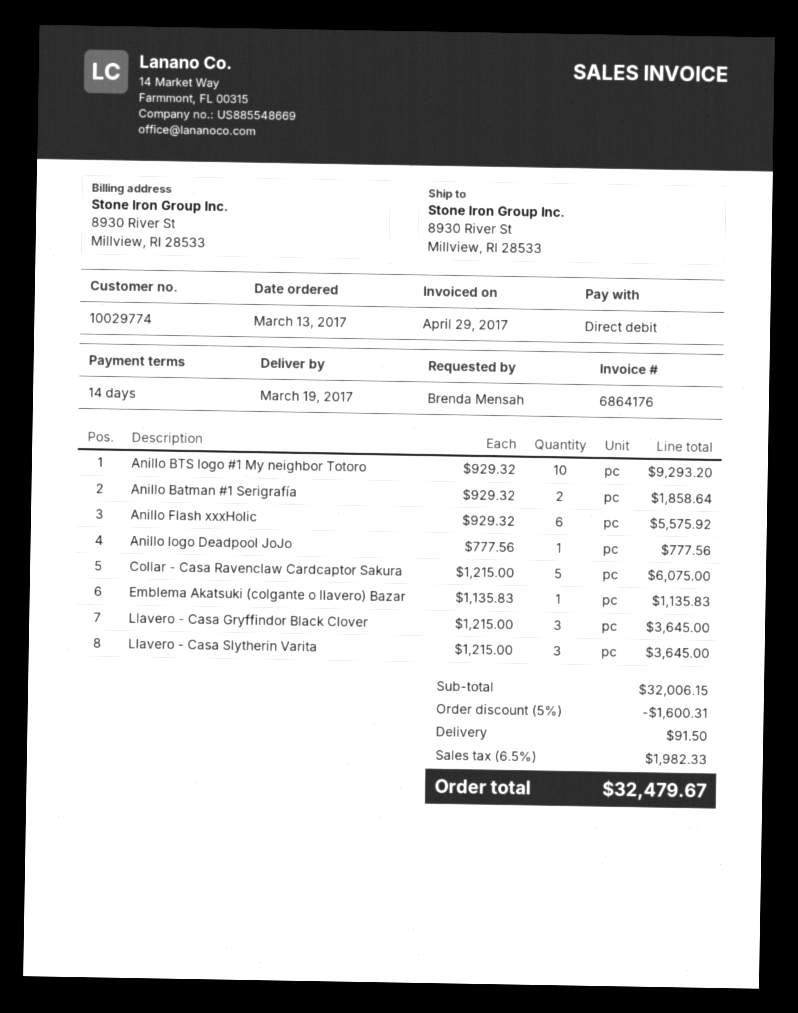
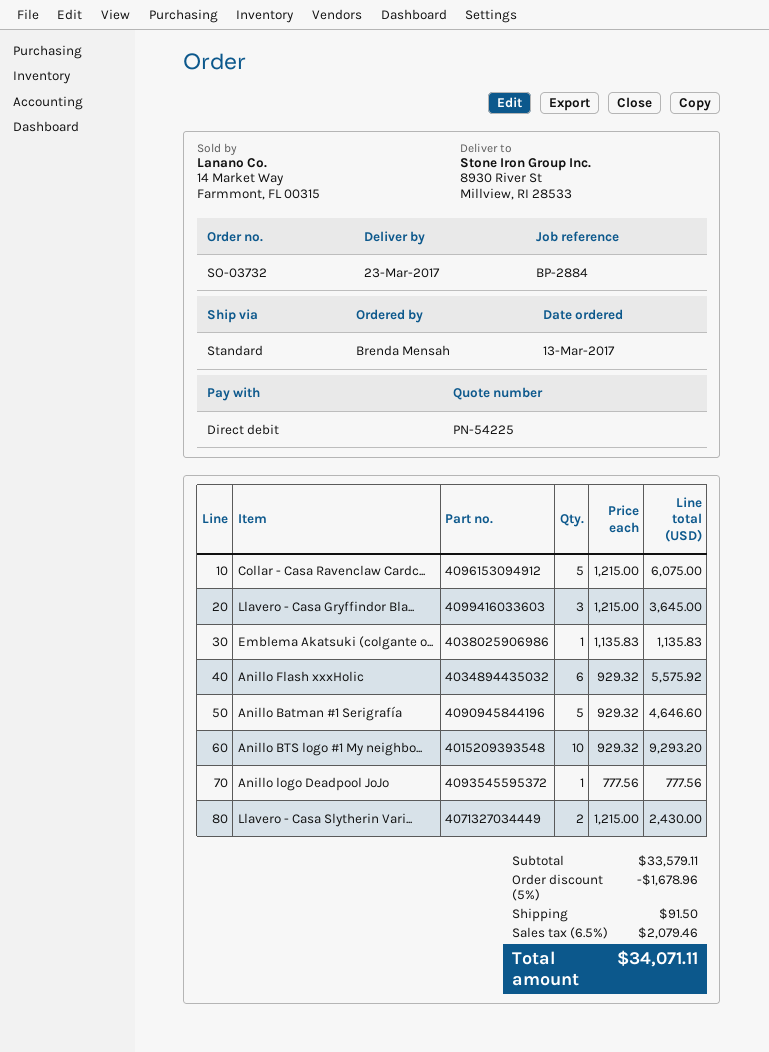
delivery date: 2017-03-19 -> 2017-03-23
Anillo Batman #1 Serigrafía: 2 x 929.32 = 1858.64 -> 5 x 929.32 = 4646.60
Llavero - Casa Slytherin Varita: 3 x 1215.00 = 3645.00 -> 2 x 1215.00 = 2430.00
subtotal: 32006.15 -> 33579.11
discount: 5% = 1600.31 -> 5% = 1678.96
tax: 6.5% = 1982.33 -> 6.5% = 2079.46
total: 32479.67 -> 34071.11

